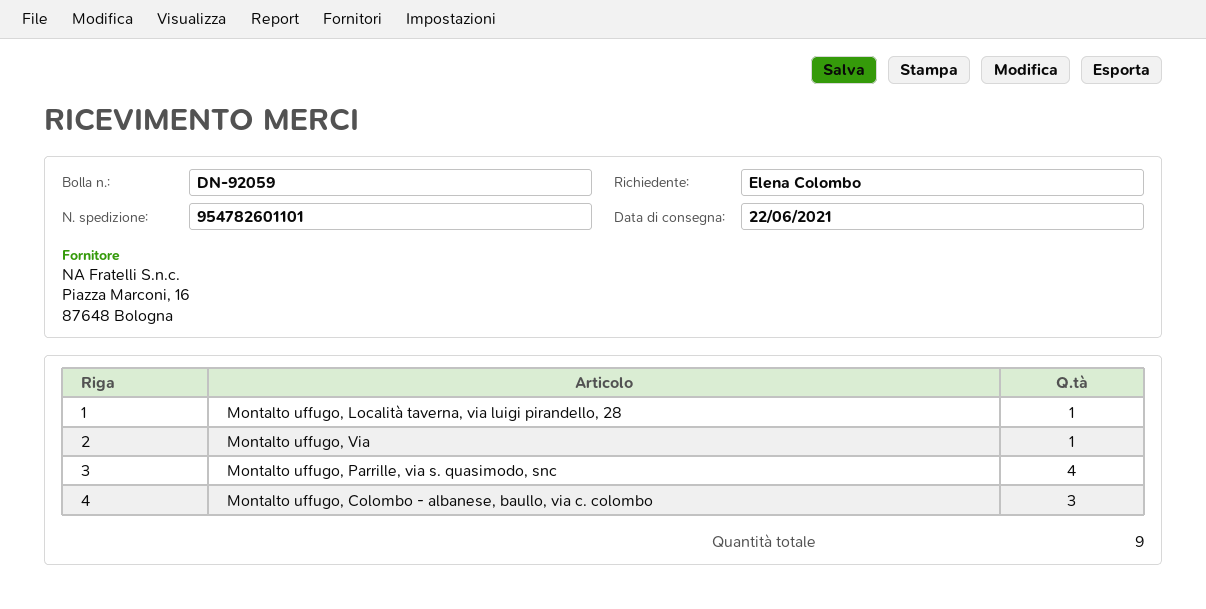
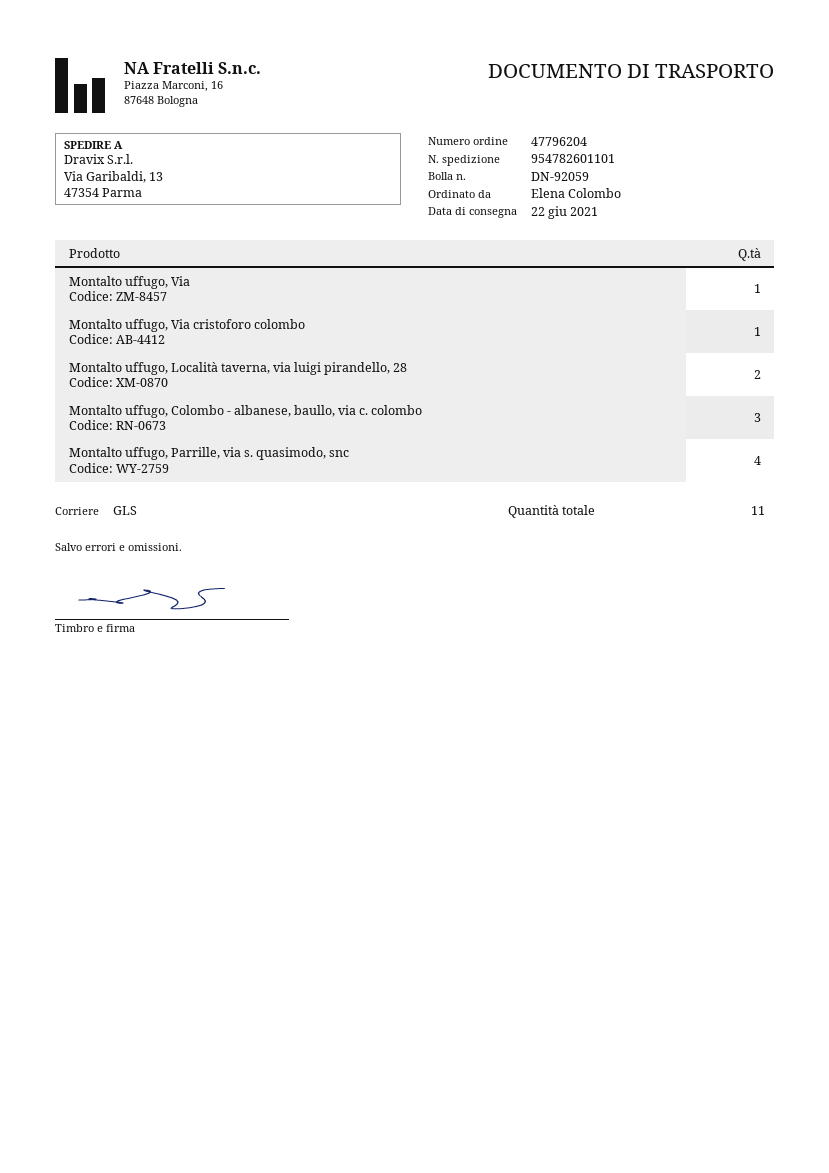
Montalto uffugo, Località taverna, via luigi pirandello, 28: 1 -> 2
Montalto uffugo, Via cristoforo colombo: none -> 1
total quantity: 9 -> 11

